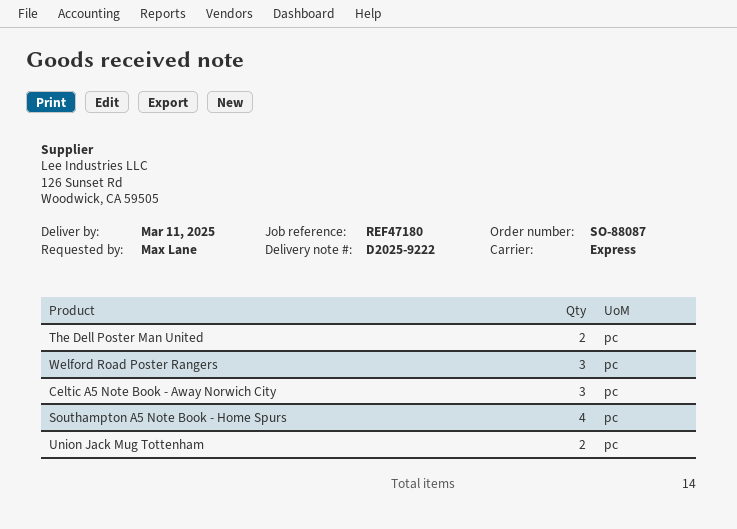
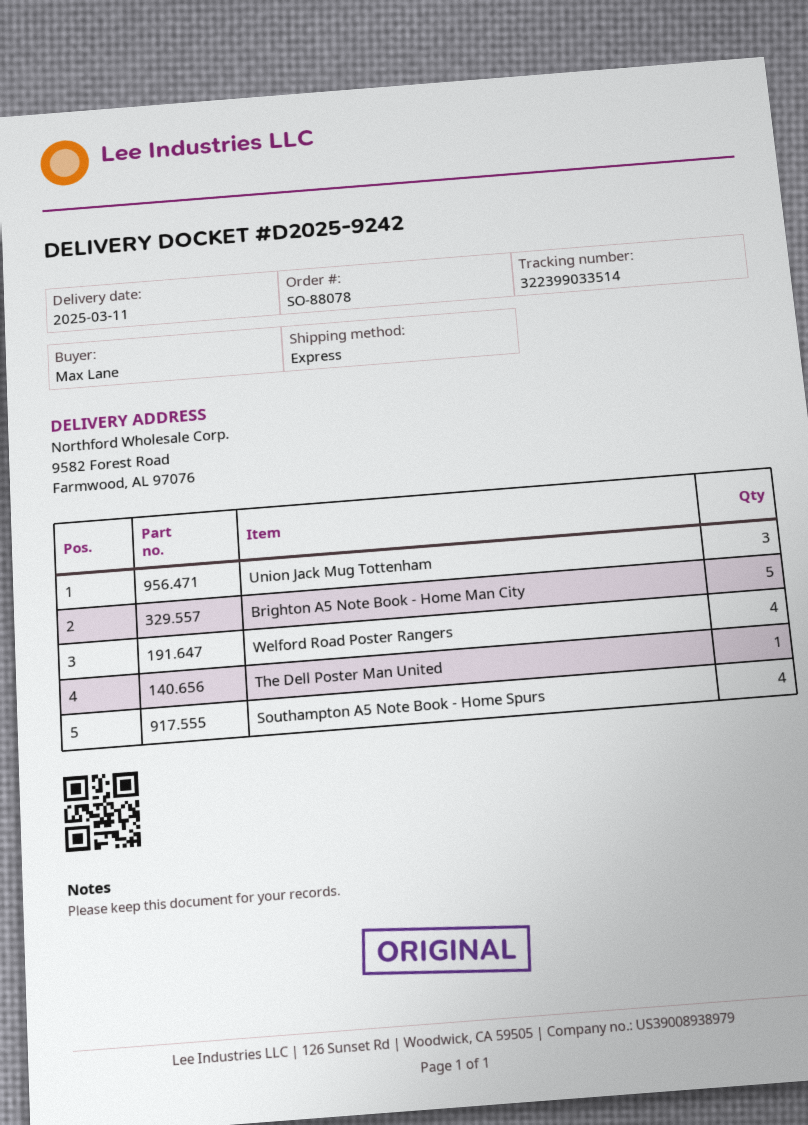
order number: SO-88087 -> SO-88078
delivery note number: D2025-9222 -> D2025-9242
The Dell Poster Man United: 2 -> 1
Welford Road Poster Rangers: 3 -> 4
Celtic A5 Note Book - Away Norwich City: 3 -> none
Union Jack Mug Tottenham: 2 -> 3
Brighton A5 Note Book - Home Man City: none -> 5

